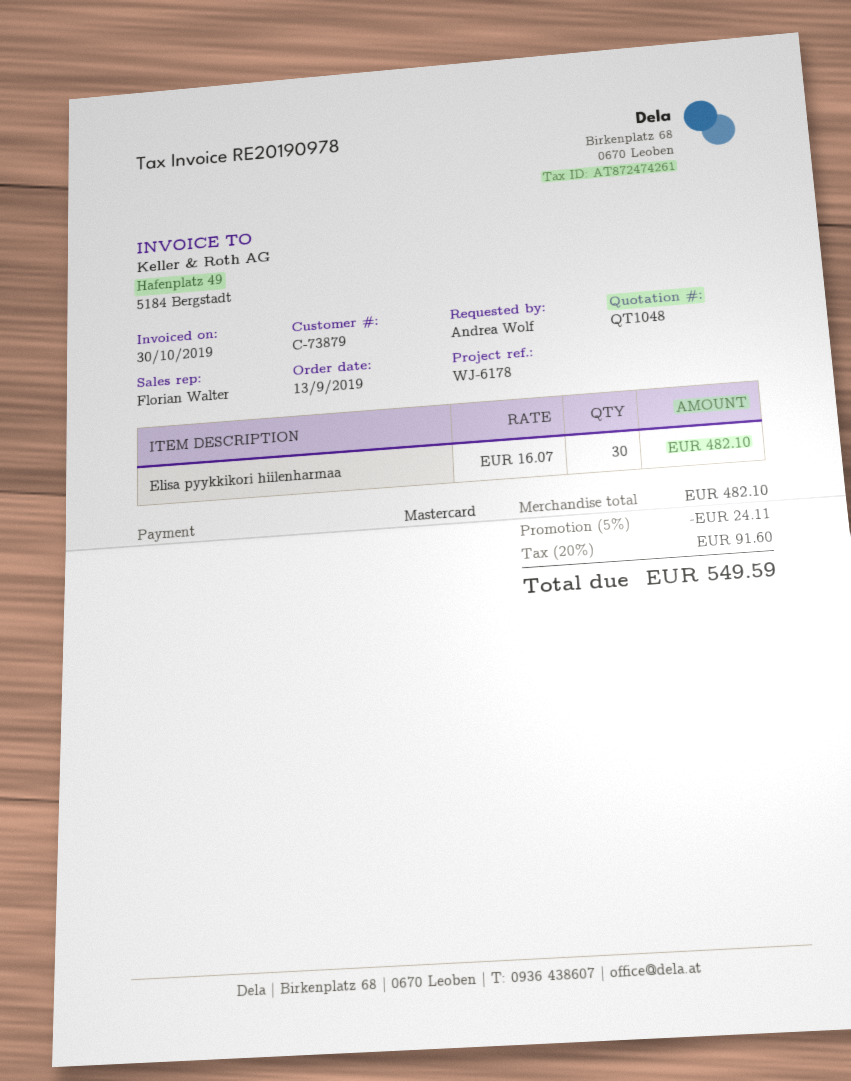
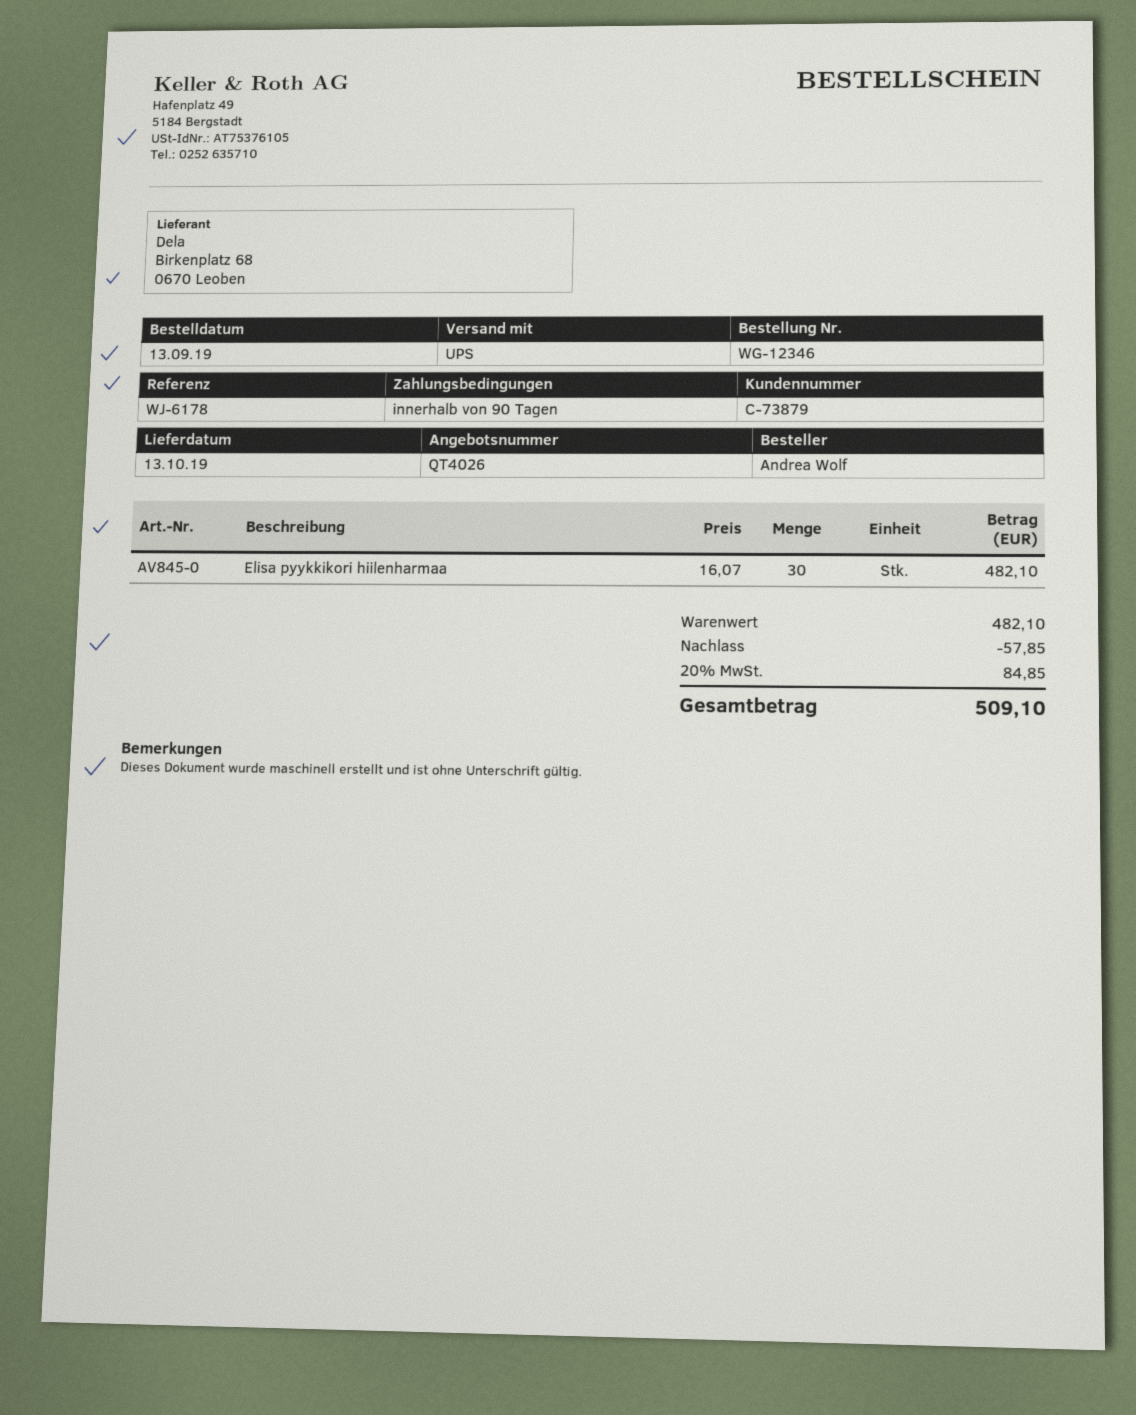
quote number: QT1048 -> QT4026
discount: 24.11 -> 57.85
tax: 20% = 91.60 -> 20% = 84.85
total: 549.59 -> 509.10

